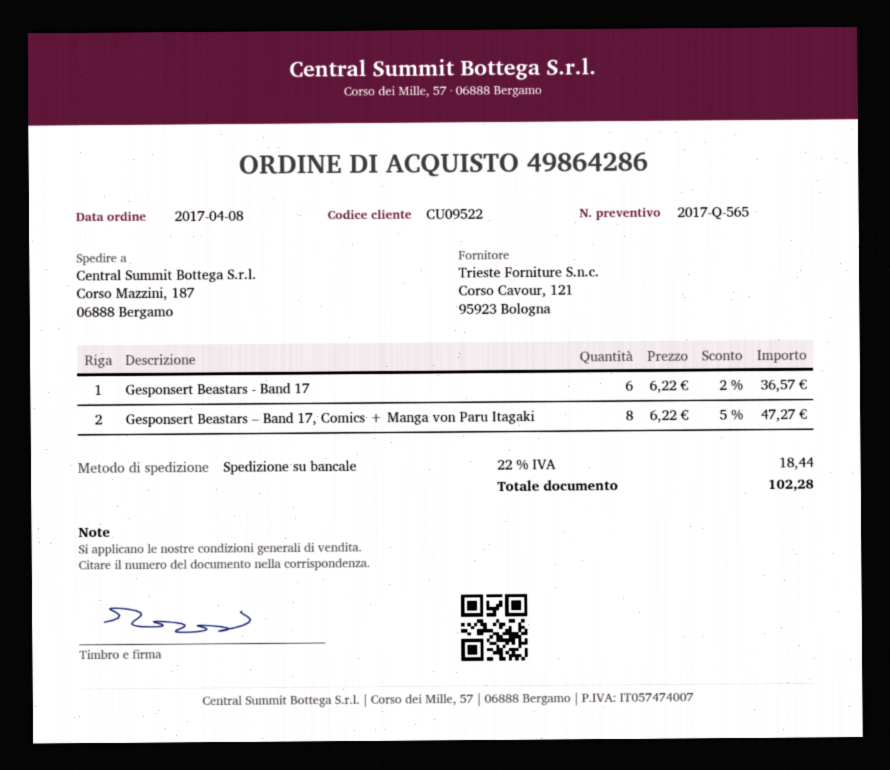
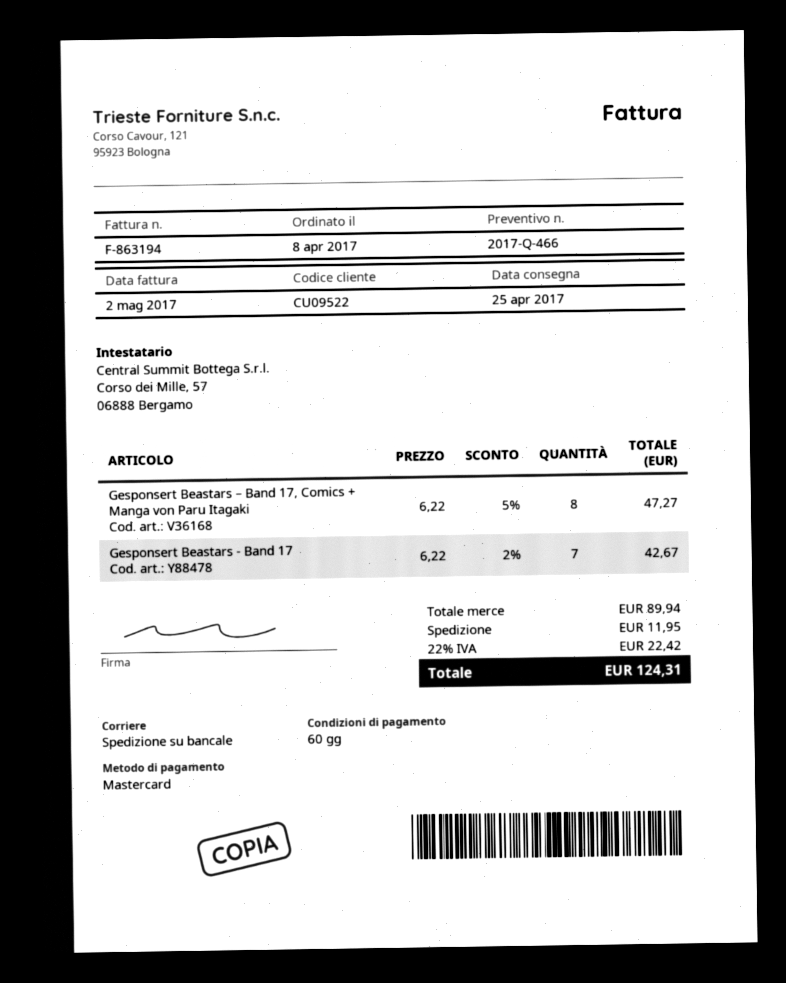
quote number: 2017-Q-565 -> 2017-Q-466
Gesponsert Beastars - Band 17: 6 x 6.22 - 2% = 36.57 -> 7 x 6.22 - 2% = 42.67
shipping: none -> 11.95
tax: 22% = 18.44 -> 22% = 22.42
total: 102.28 -> 124.31

